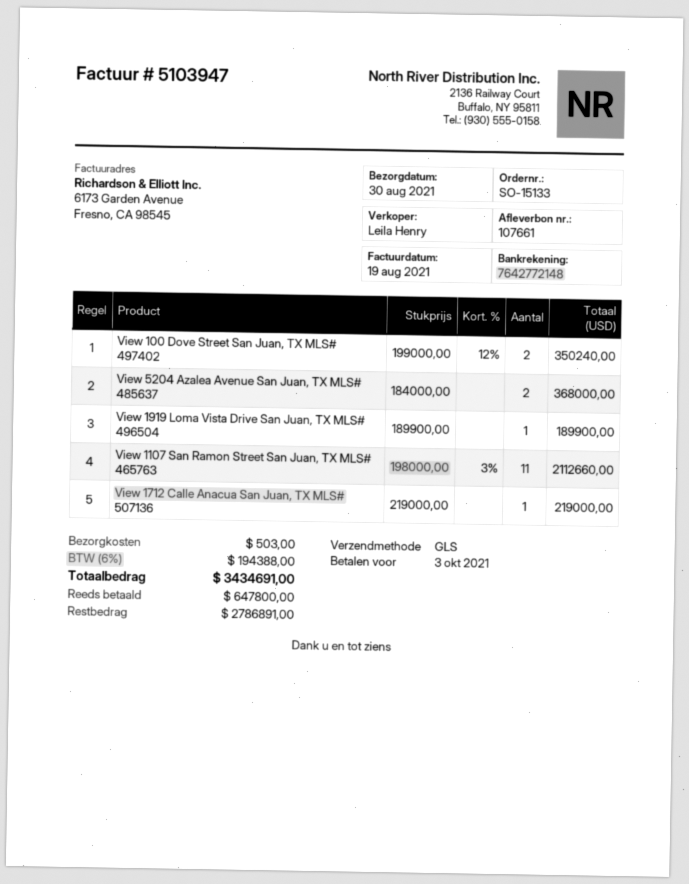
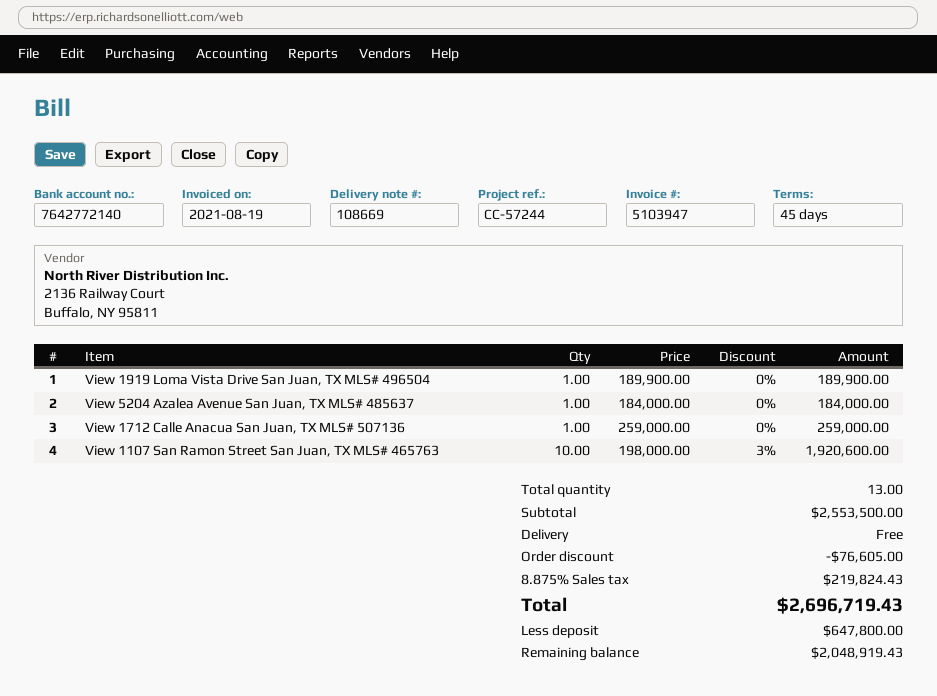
delivery note number: 107661 -> 108669
bank account: 7642772148 -> 7642772140
View 100 Dove Street San Juan, TX MLS# 497402: 2 x 199000.00 - 12% = 350240.00 -> none
View 5204 Azalea Avenue San Juan, TX MLS# 485637: 2 x 184000.00 = 368000.00 -> 1 x 184000.00 = 184000.00
View 1107 San Ramon Street San Juan, TX MLS# 465763: 11 x 198000.00 - 3% = 2112660.00 -> 10 x 198000.00 - 3% = 1920600.00
View 1712 Calle Anacua San Juan, TX MLS# 507136: 1 x 219000.00 = 219000.00 -> 1 x 259000.00 = 259000.00
discount: none -> 76605.00
shipping: 503.00 -> 0.00
tax: 6% = 194388.00 -> 8.875% = 219824.43
total: 3434691.00 -> 2696719.43
balance: 2786891.00 -> 2048919.43

